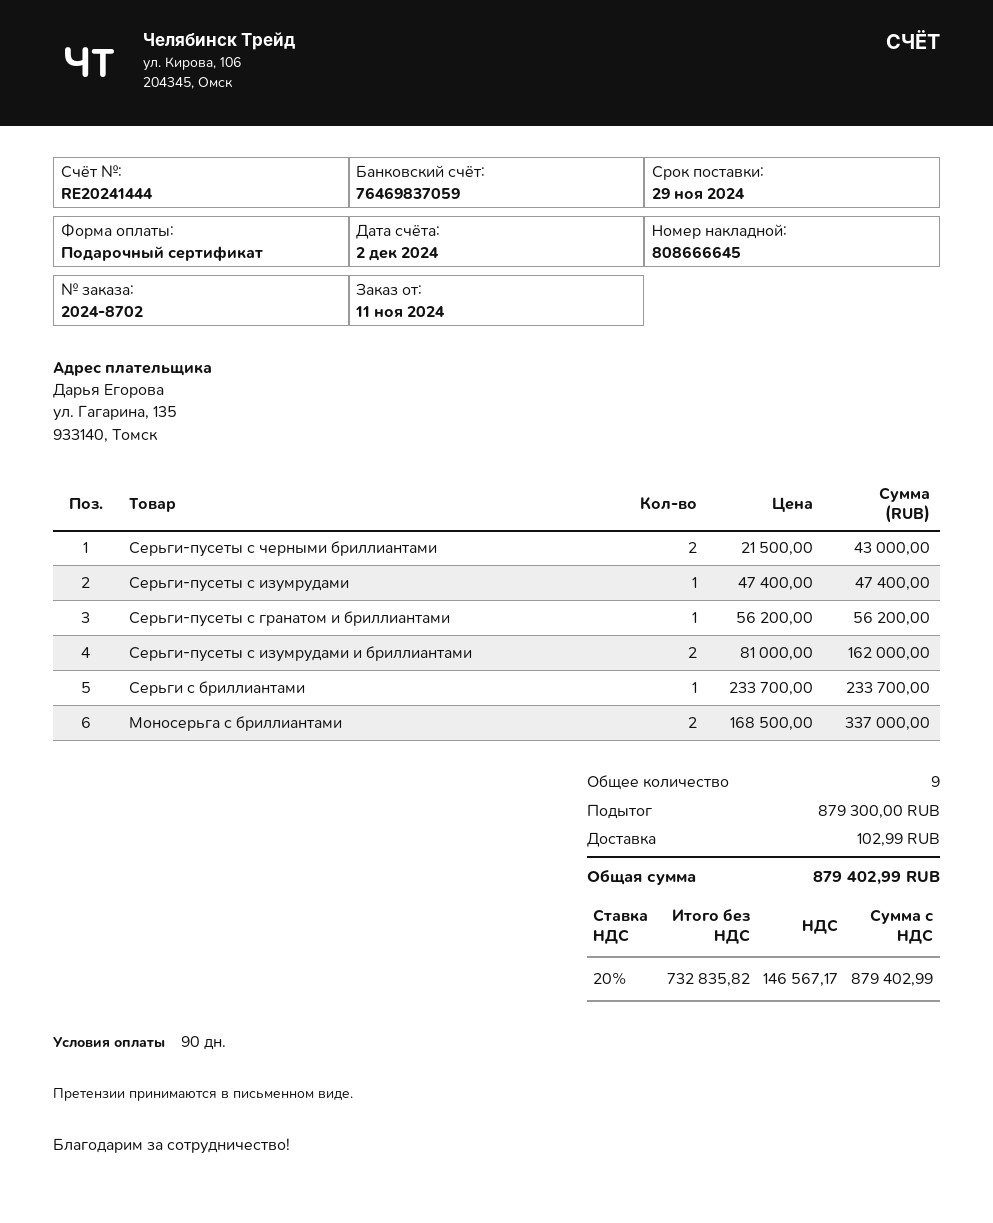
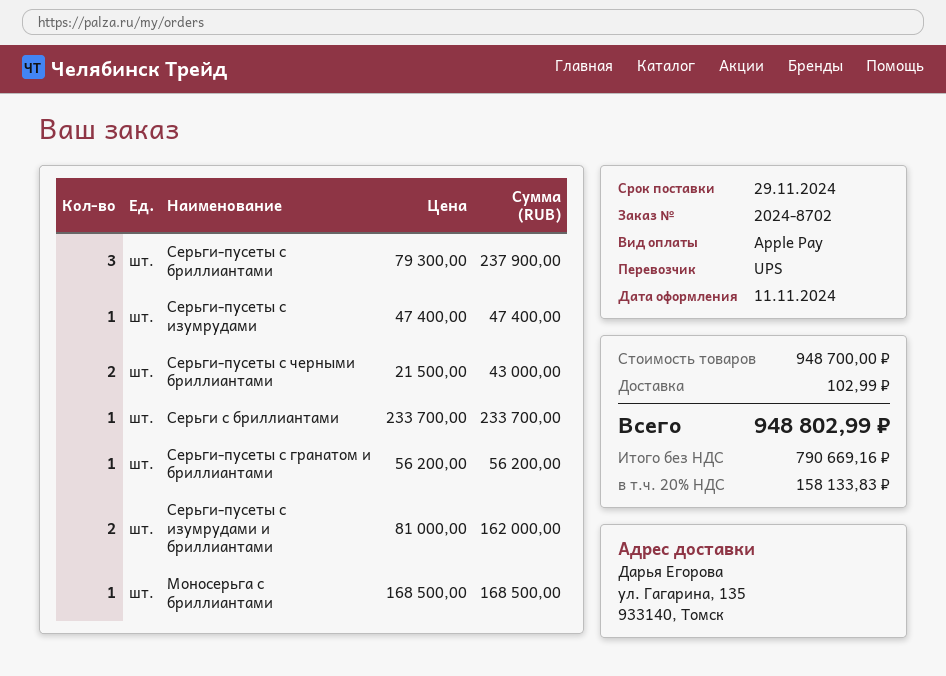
payment method: gift card -> Apple Pay
Моносерьга с бриллиантами: 2 x 168500.00 = 337000.00 -> 1 x 168500.00 = 168500.00
Серьги-пусеты с бриллиантами: none -> 3 x 79300.00 = 237900.00
subtotal: 879300.00 -> 948700.00
net: 732835.82 -> 790669.16
tax: 20% = 146567.17 -> 20% = 158133.83
total: 879402.99 -> 948802.99

